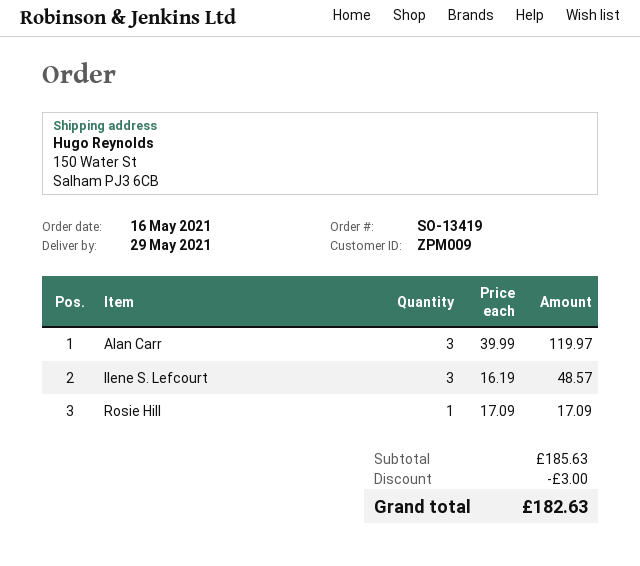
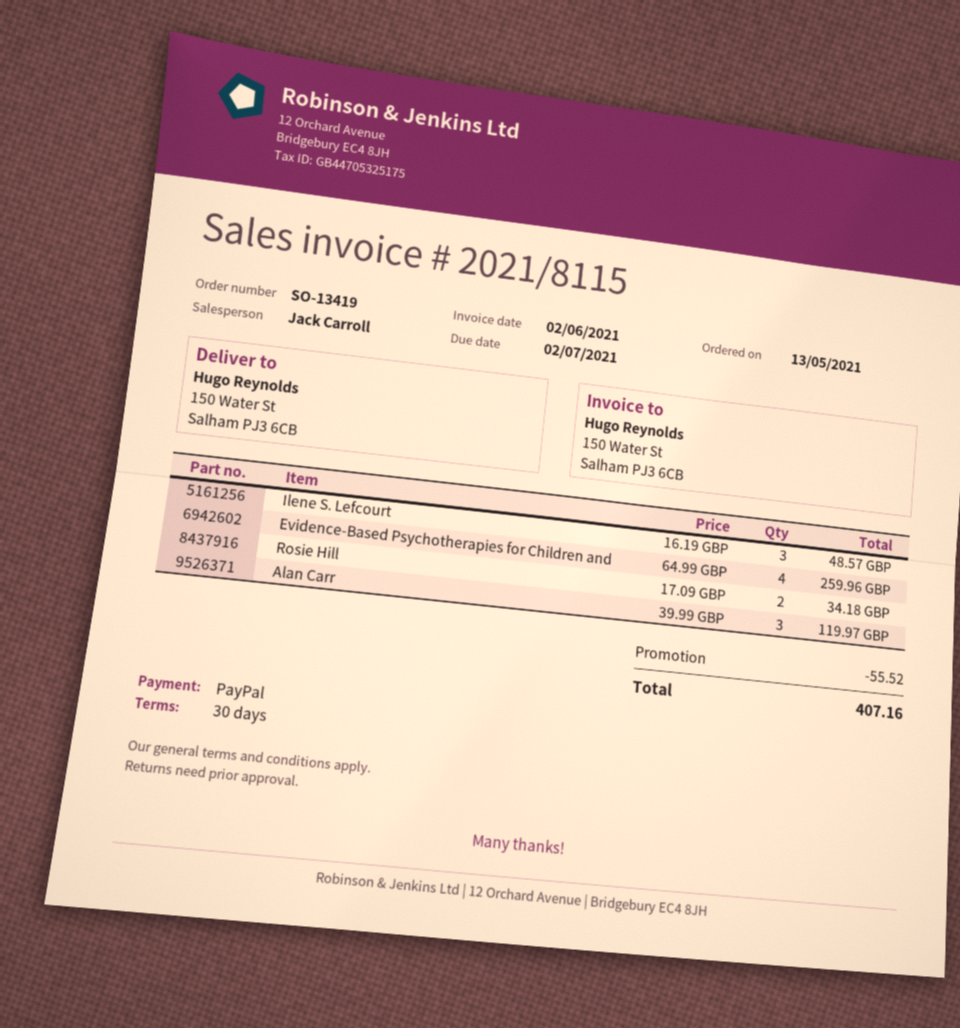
order date: 2021-05-16 -> 2021-05-13
Rosie Hill: 1 x 17.09 = 17.09 -> 2 x 17.09 = 34.18
Evidence-Based Psychotherapies for Children and: none -> 4 x 64.99 = 259.96
discount: 3.00 -> 55.52
total: 182.63 -> 407.16

